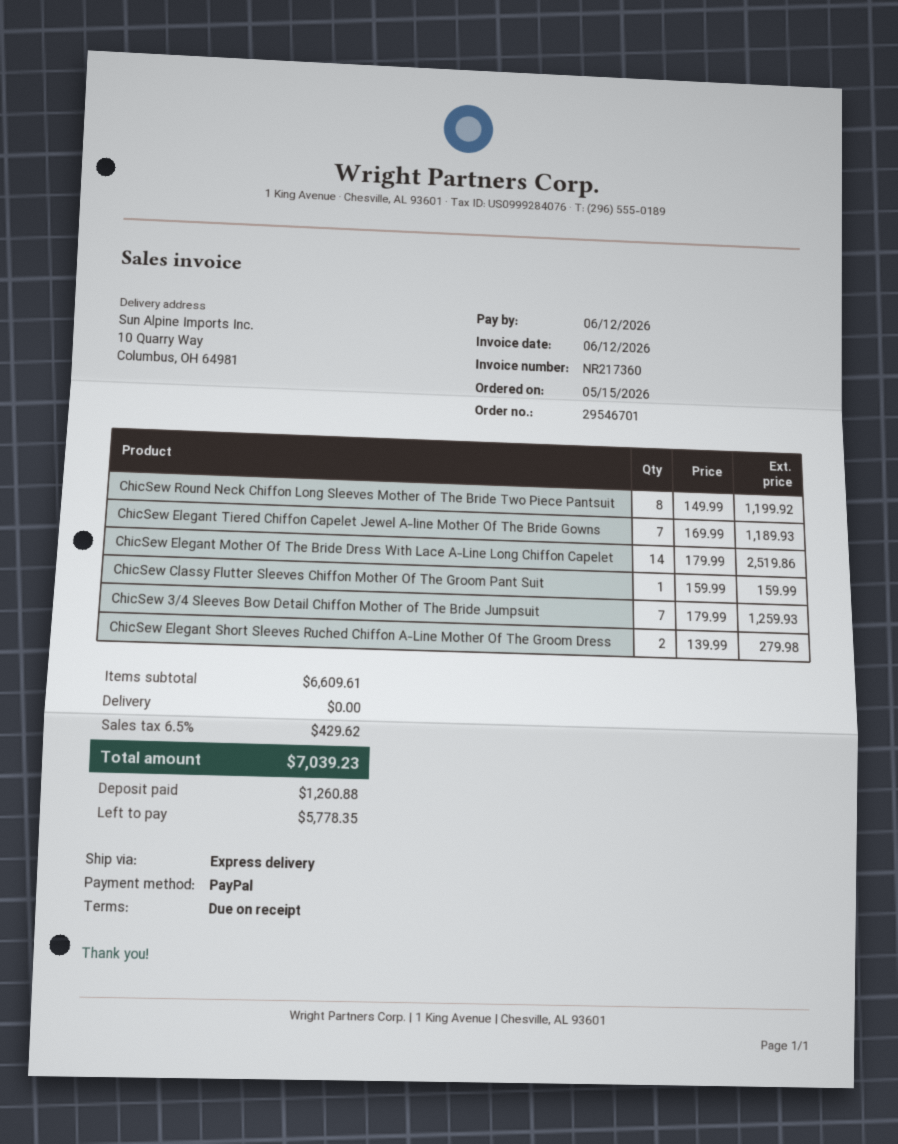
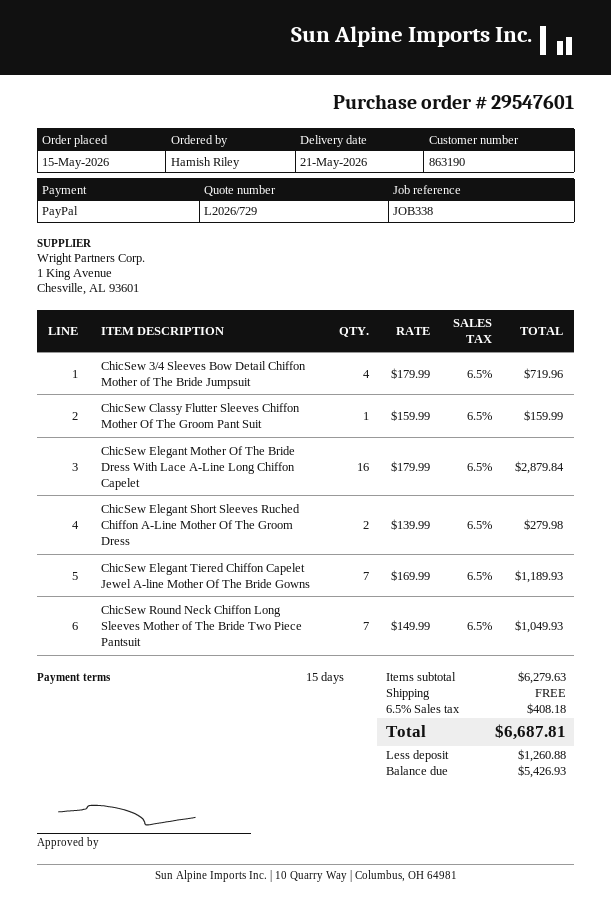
order number: 29546701 -> 29547601
payment terms: on receipt -> 15 days
ChicSew Round Neck Chiffon Long Sleeves Mother of The Bride Two Piece Pantsuit: 8 x 149.99 = 1199.92 -> 7 x 149.99 = 1049.93
ChicSew Elegant Mother Of The Bride Dress With Lace A-Line Long Chiffon Capelet: 14 x 179.99 = 2519.86 -> 16 x 179.99 = 2879.84
ChicSew 3/4 Sleeves Bow Detail Chiffon Mother of The Bride Jumpsuit: 7 x 179.99 = 1259.93 -> 4 x 179.99 = 719.96
subtotal: 6609.61 -> 6279.63
tax: 6.5% = 429.62 -> 6.5% = 408.18
total: 7039.23 -> 6687.81
balance: 5778.35 -> 5426.93

